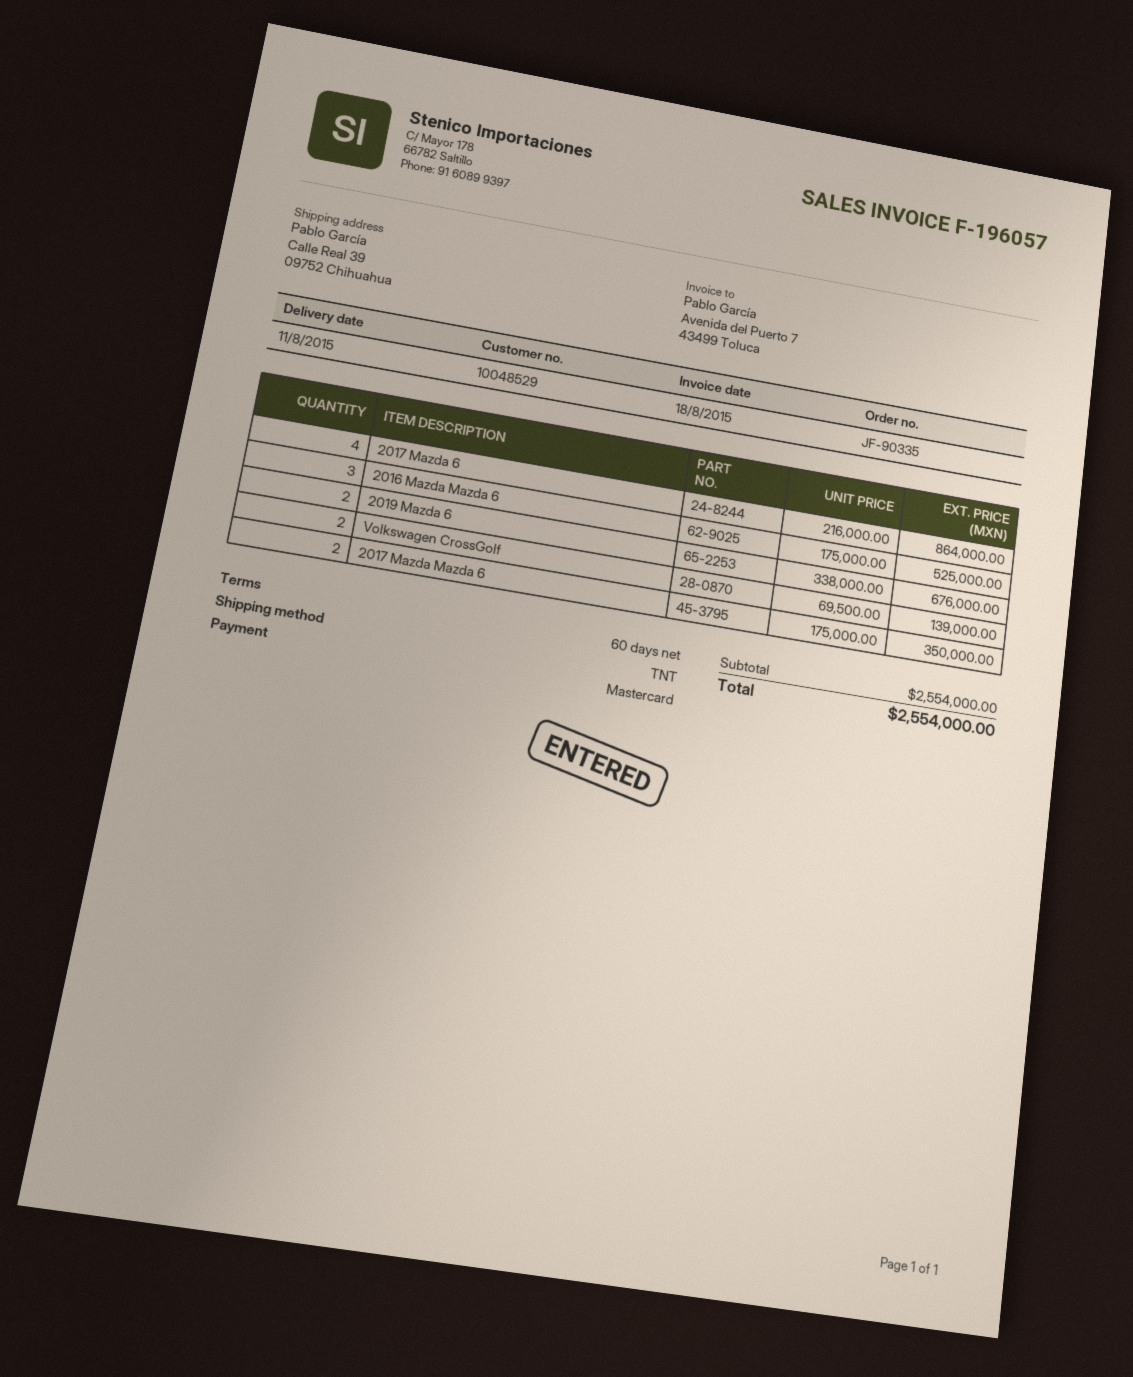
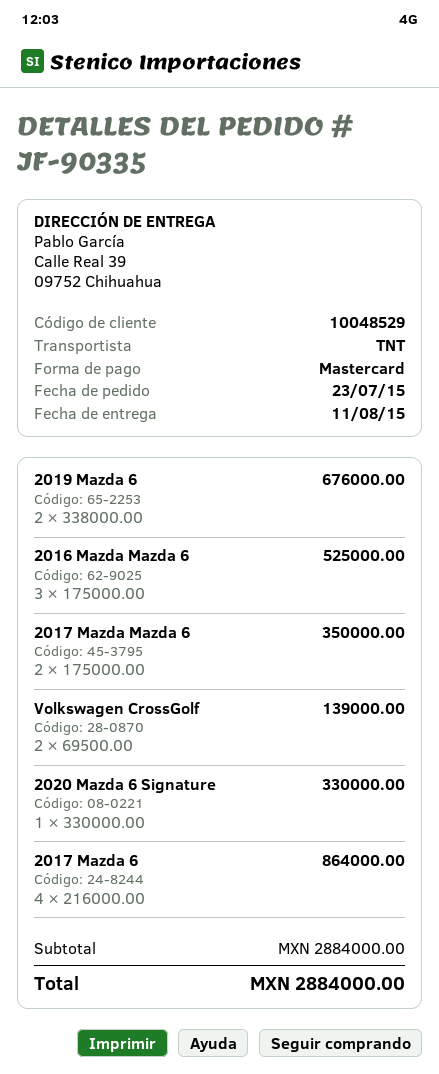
2020 Mazda 6 Signature: none -> 1 x 330000.00 = 330000.00
subtotal: 2554000.00 -> 2884000.00
total: 2554000.00 -> 2884000.00

